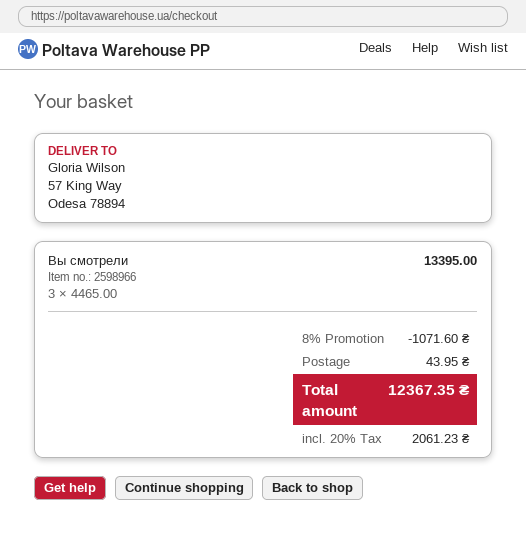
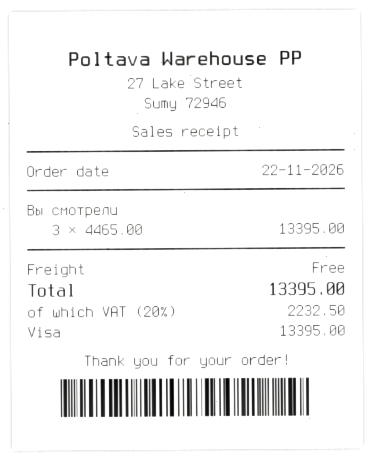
discount: 8% = 1071.60 -> none
shipping: 43.95 -> 0.00
tax: 20% = 2061.23 -> 20% = 2232.50
total: 12367.35 -> 13395.00

